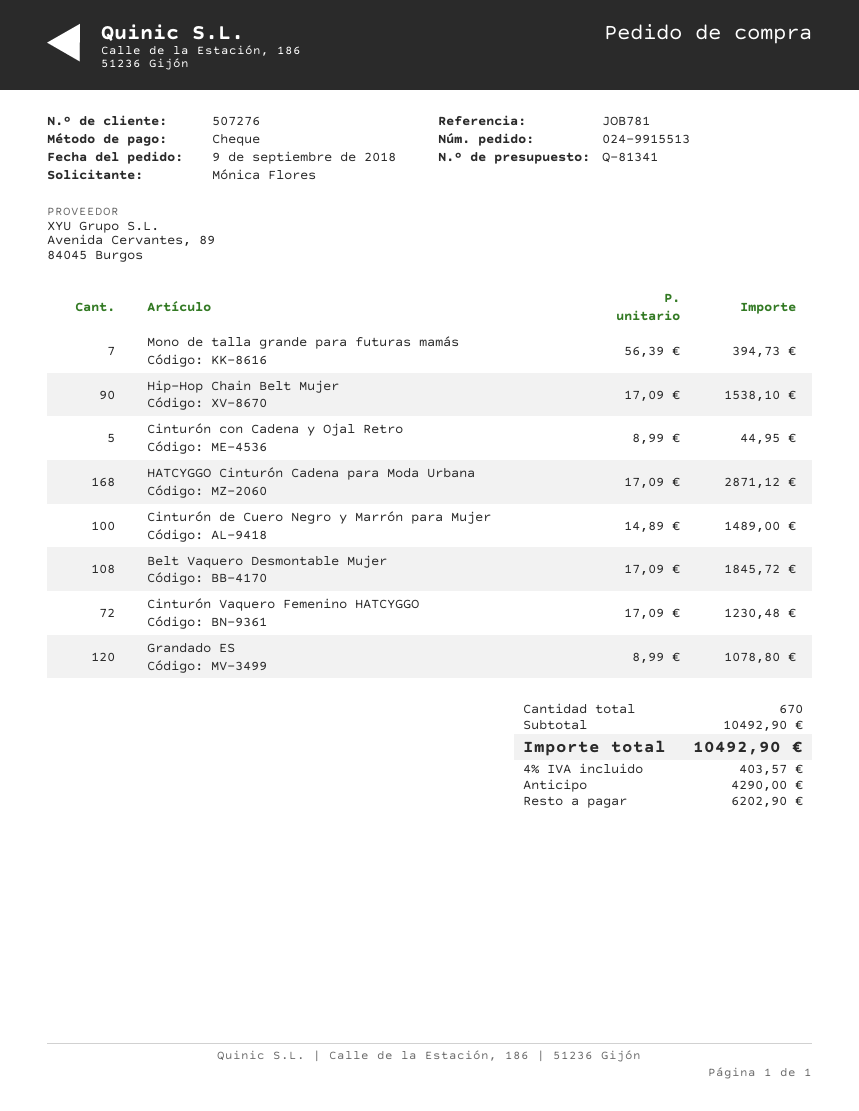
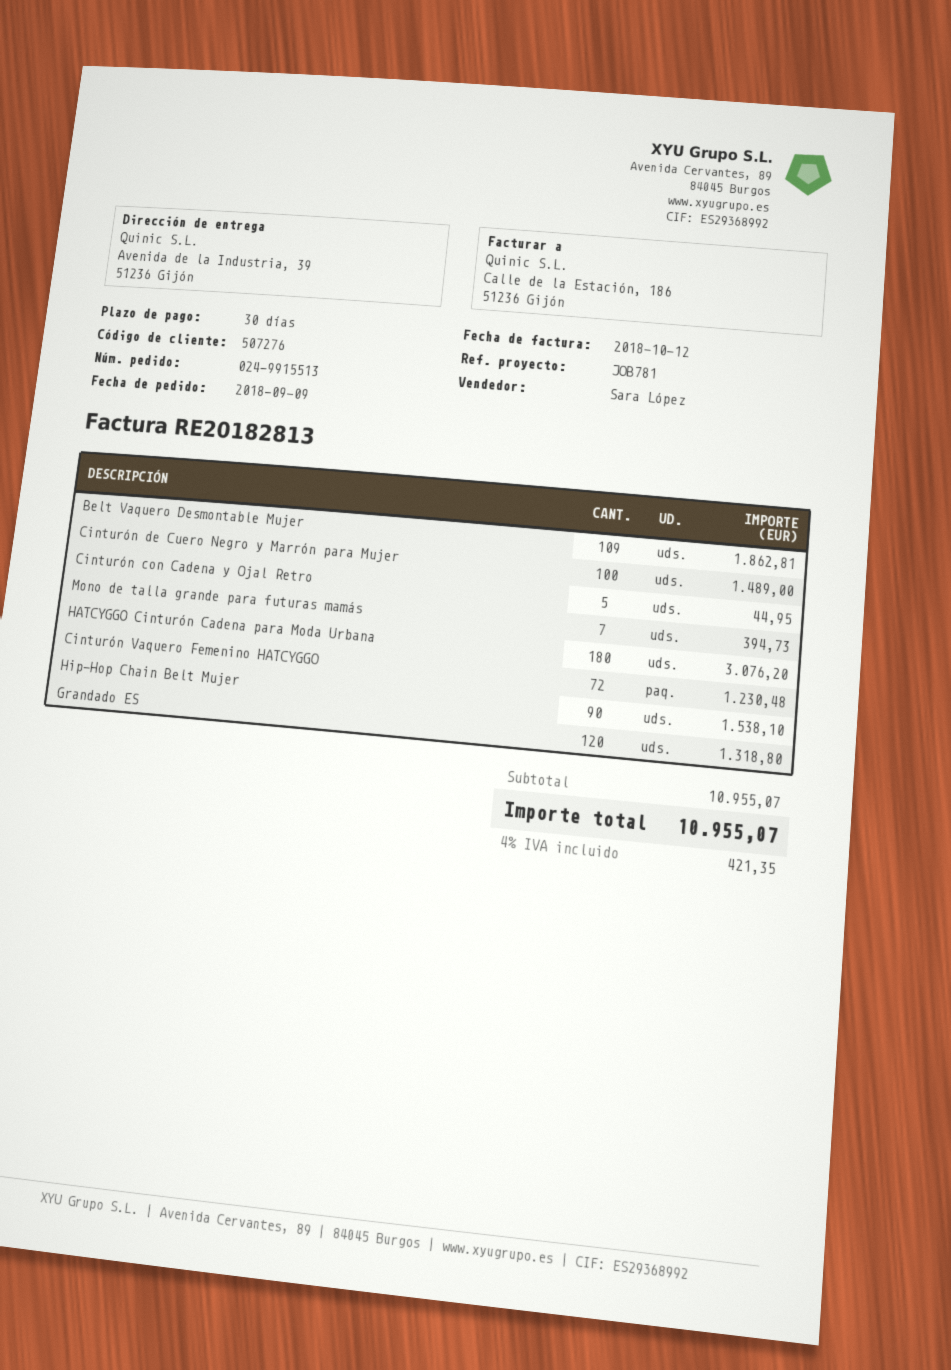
HATCYGGO Cinturón Cadena para Moda Urbana: 168 for 2871.12 -> 180 for 3076.20
Belt Vaquero Desmontable Mujer: 108 for 1845.72 -> 109 for 1862.81
Grandado ES: 120 for 1078.80 -> 120 for 1318.80
subtotal: 10492.90 -> 10955.07
tax: 4% = 403.57 -> 4% = 421.35
total: 10492.90 -> 10955.07

